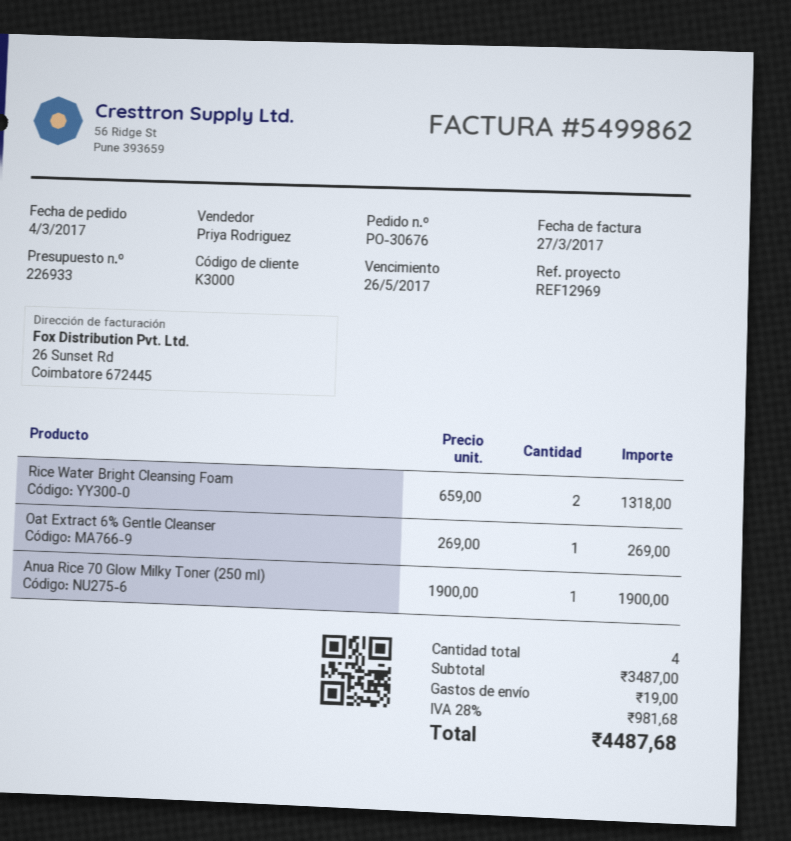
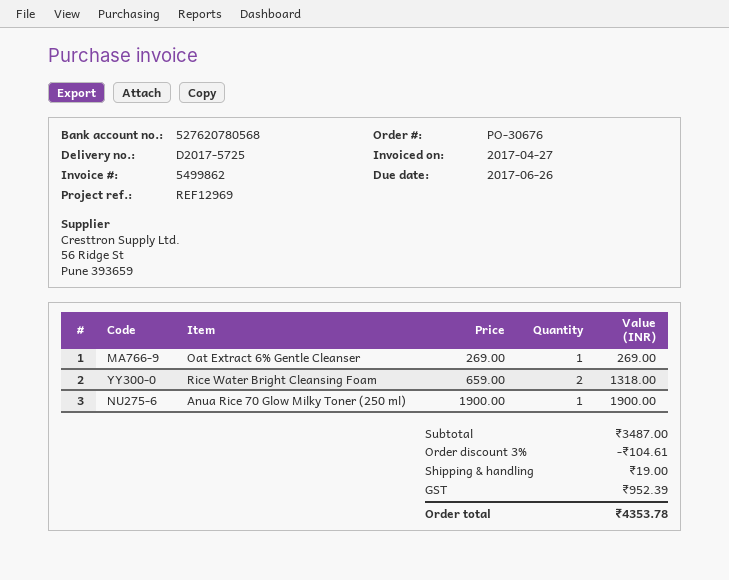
invoice date: 2017-03-27 -> 2017-04-27
due date: 2017-05-26 -> 2017-06-26
discount: none -> 3% = 104.61
tax: 981.68 -> 952.39
total: 4487.68 -> 4353.78

